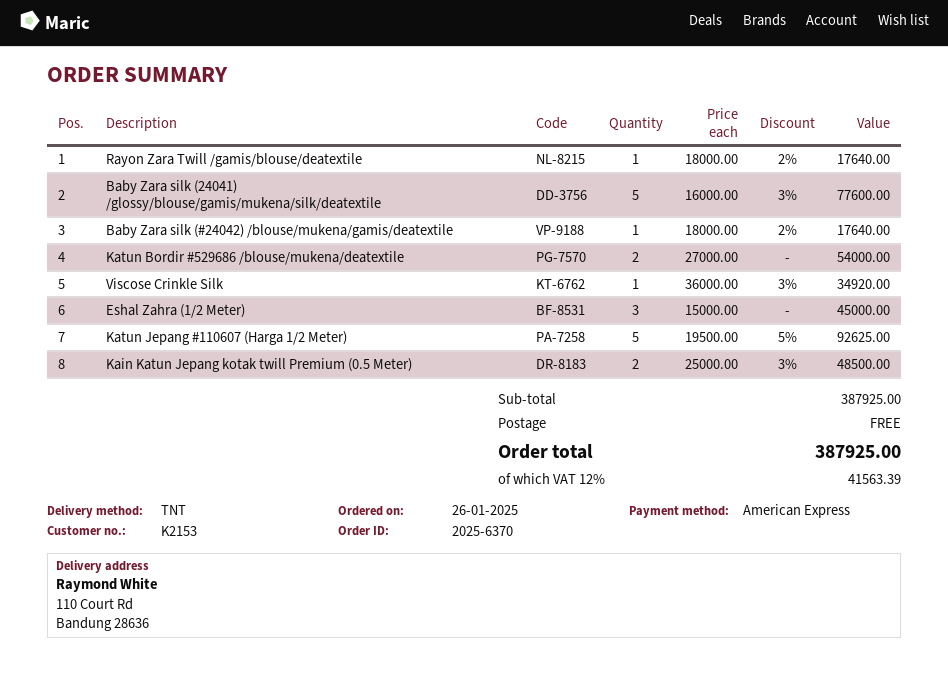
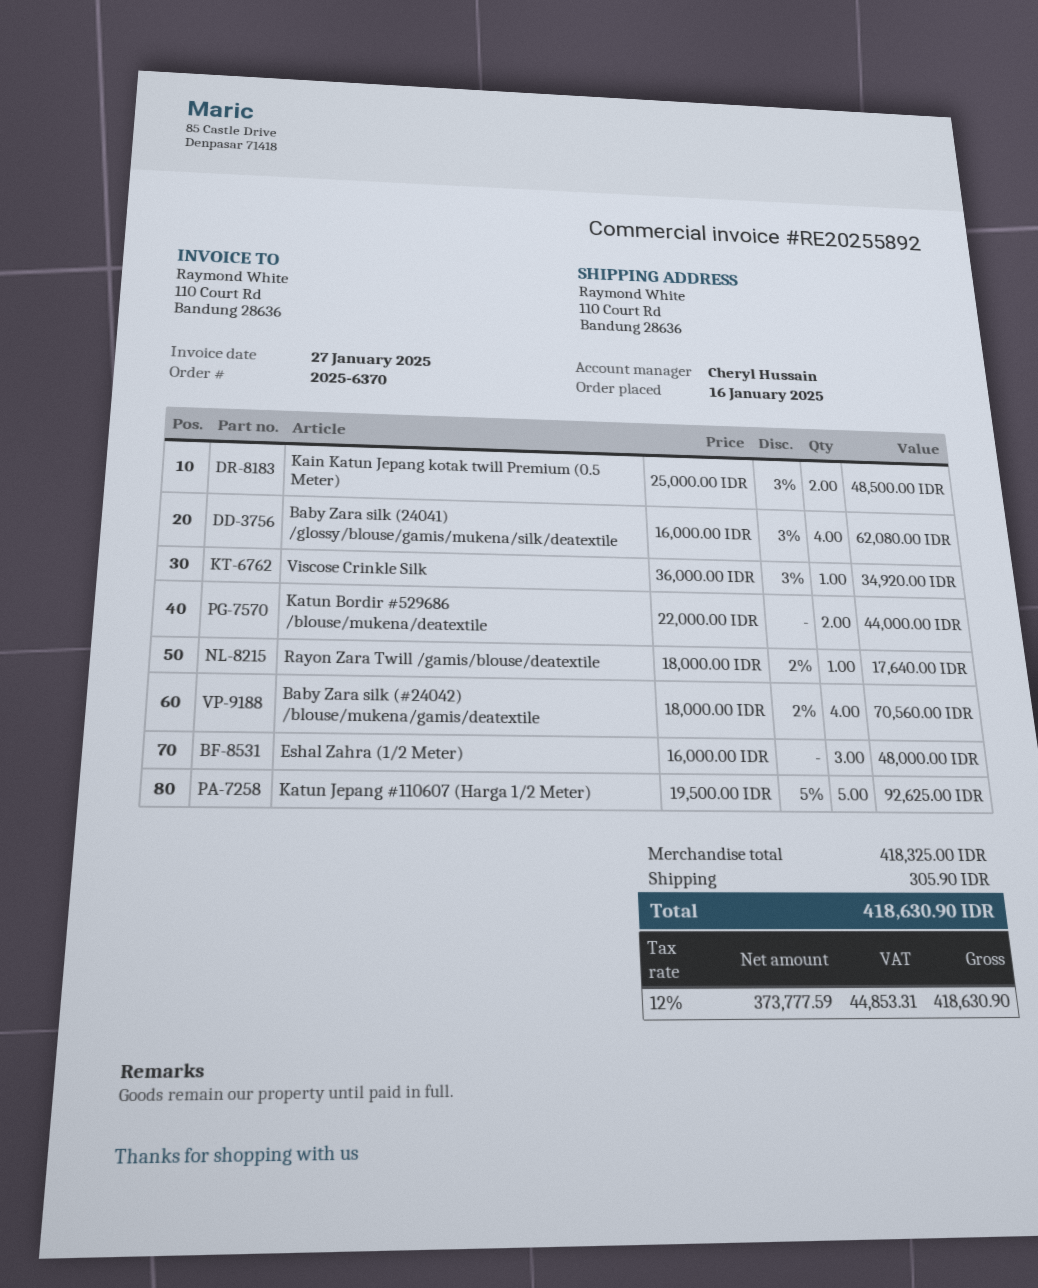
order date: 2025-01-26 -> 2025-01-16
Baby Zara silk (24041) /glossy/blouse/gamis/mukena/silk/deatextile: 5 x 16000.00 - 3% = 77600.00 -> 4 x 16000.00 - 3% = 62080.00
Baby Zara silk (#24042) /blouse/mukena/gamis/deatextile: 1 x 18000.00 - 2% = 17640.00 -> 4 x 18000.00 - 2% = 70560.00
Katun Bordir #529686 /blouse/mukena/deatextile: 2 x 27000.00 = 54000.00 -> 2 x 22000.00 = 44000.00
Eshal Zahra (1/2 Meter): 3 x 15000.00 = 45000.00 -> 3 x 16000.00 = 48000.00
subtotal: 387925.00 -> 418325.00
shipping: 0.00 -> 305.90
tax: 12% = 41563.39 -> 12% = 44853.31
total: 387925.00 -> 418630.90

